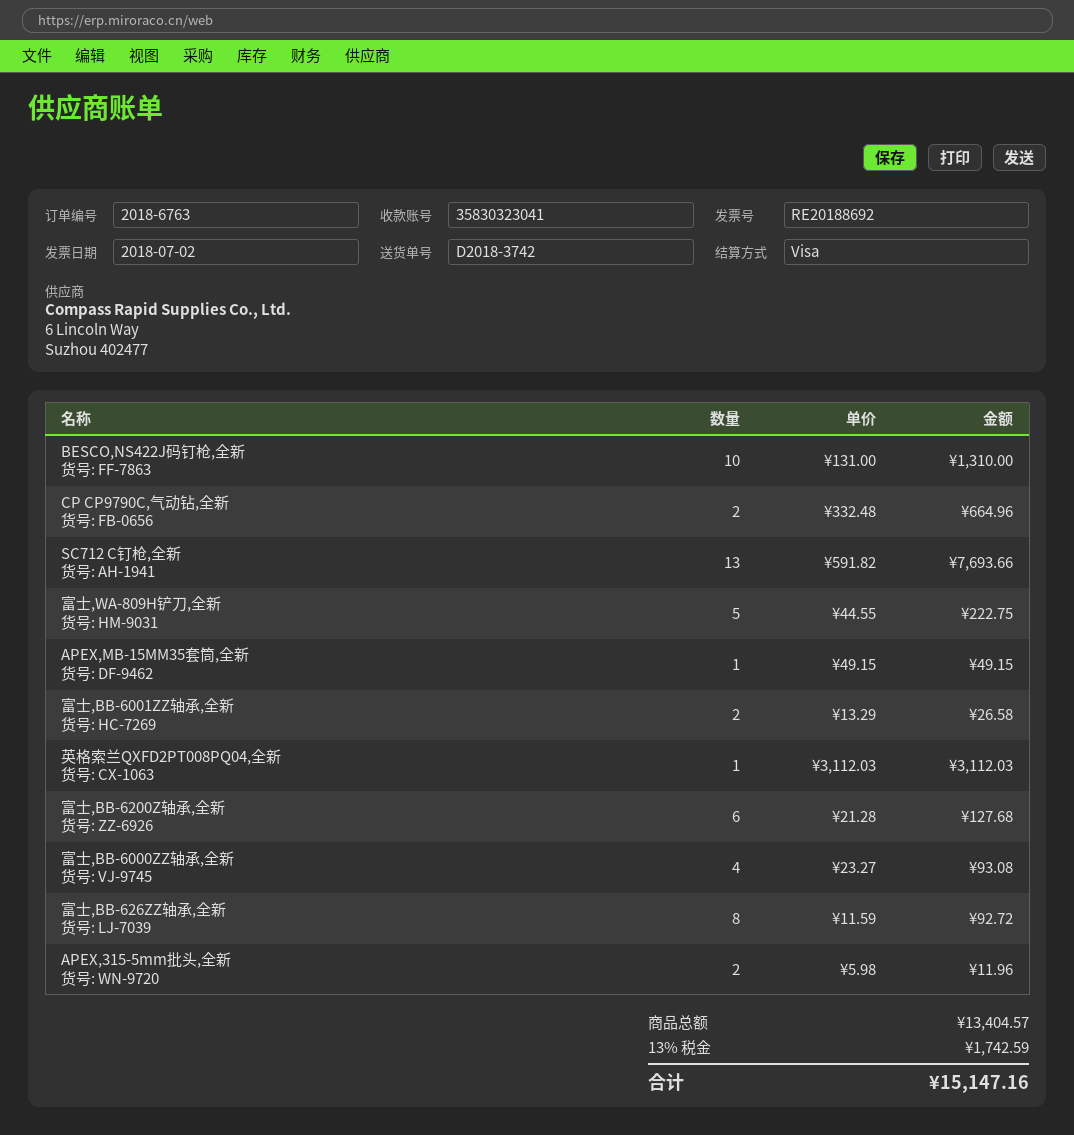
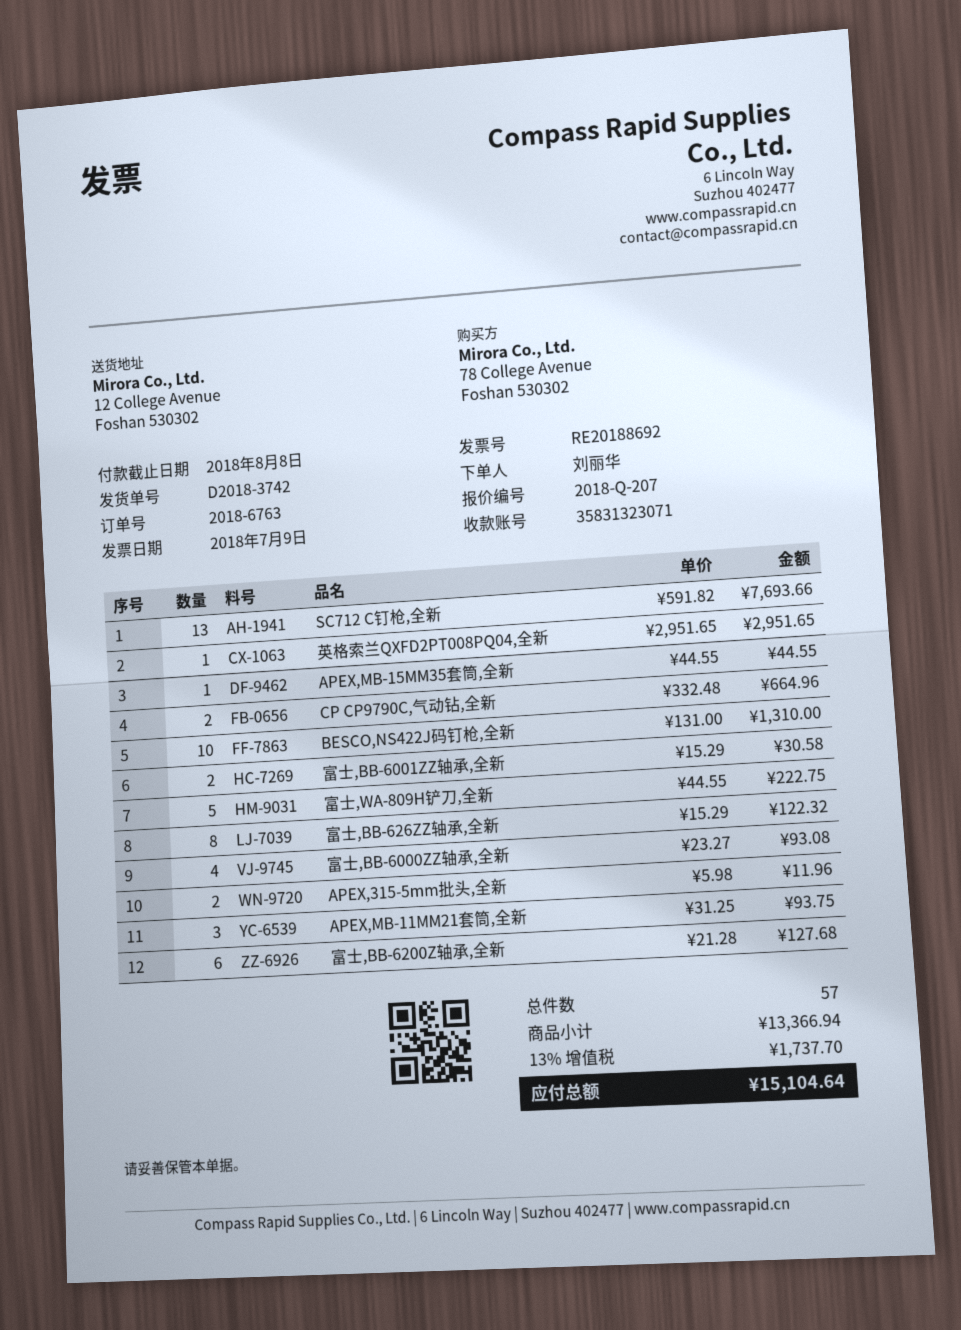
invoice date: 2018-07-02 -> 2018-07-09
bank account: 35830323041 -> 35831323071
APEX,MB-15MM35套筒,全新: 1 x 49.15 = 49.15 -> 1 x 44.55 = 44.55
富士,BB-6001ZZ轴承,全新: 2 x 13.29 = 26.58 -> 2 x 15.29 = 30.58
英格索兰QXFD2PT008PQ04,全新: 1 x 3112.03 = 3112.03 -> 1 x 2951.65 = 2951.65
富士,BB-626ZZ轴承,全新: 8 x 11.59 = 92.72 -> 8 x 15.29 = 122.32
APEX,MB-11MM21套筒,全新: none -> 3 x 31.25 = 93.75
subtotal: 13404.57 -> 13366.94
tax: 13% = 1742.59 -> 13% = 1737.70
total: 15147.16 -> 15104.64

